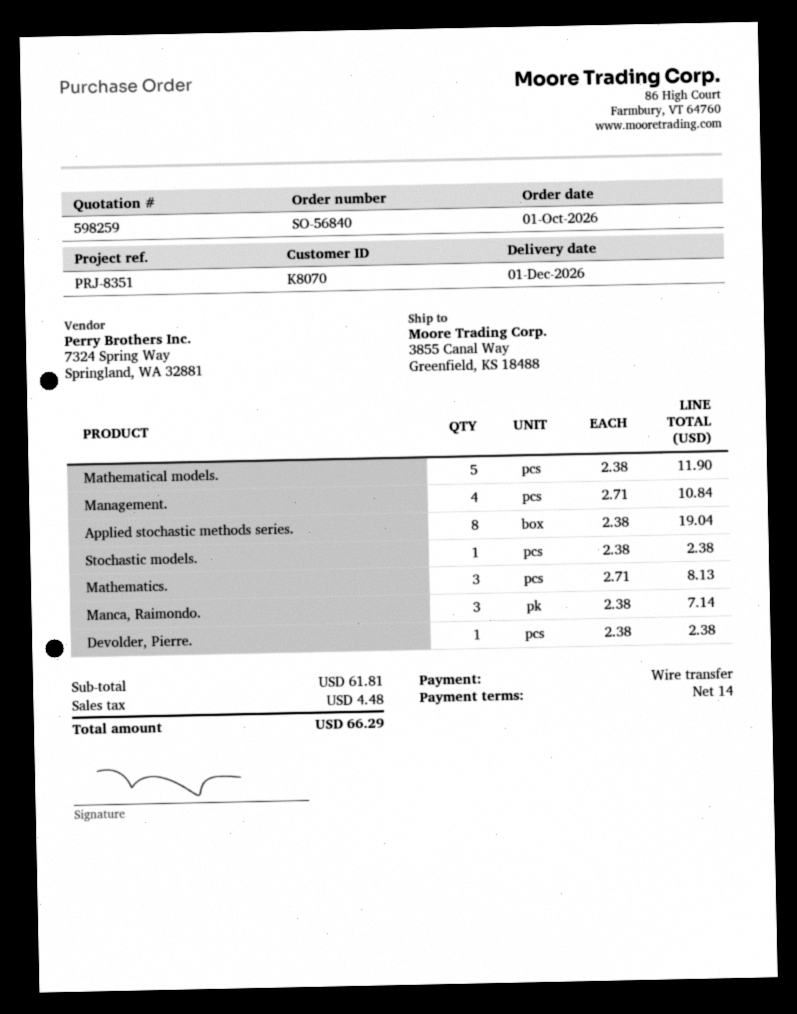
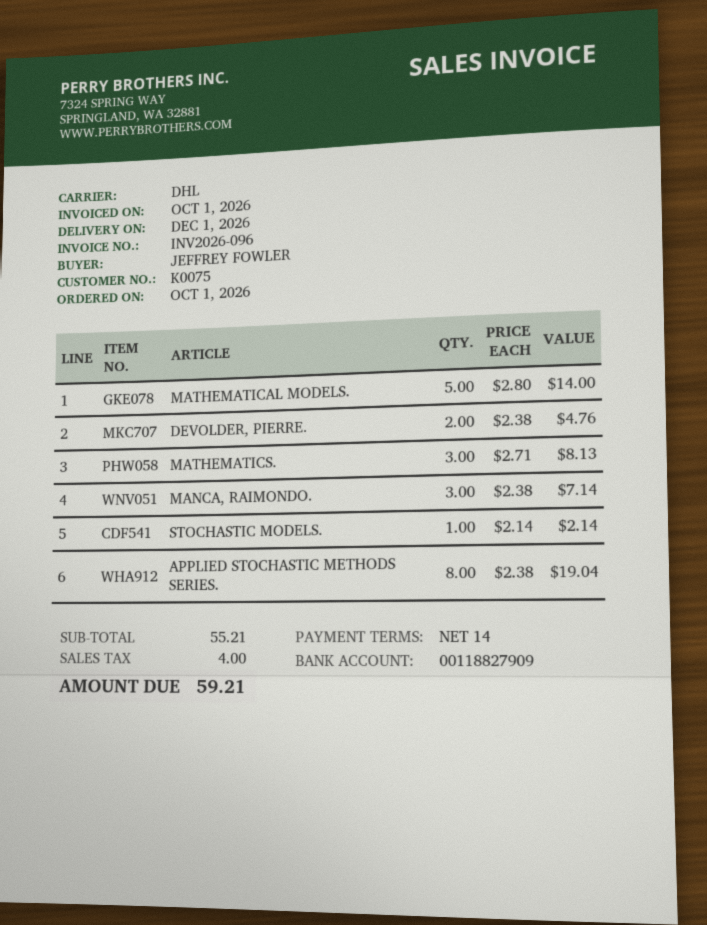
customer number: K8070 -> K0075
Mathematical models.: 5 x 2.38 = 11.90 -> 5 x 2.80 = 14.00
Management.: 4 x 2.71 = 10.84 -> none
Stochastic models.: 1 x 2.38 = 2.38 -> 1 x 2.14 = 2.14
Devolder, Pierre.: 1 x 2.38 = 2.38 -> 2 x 2.38 = 4.76
subtotal: 61.81 -> 55.21
tax: 4.48 -> 4.00
total: 66.29 -> 59.21

